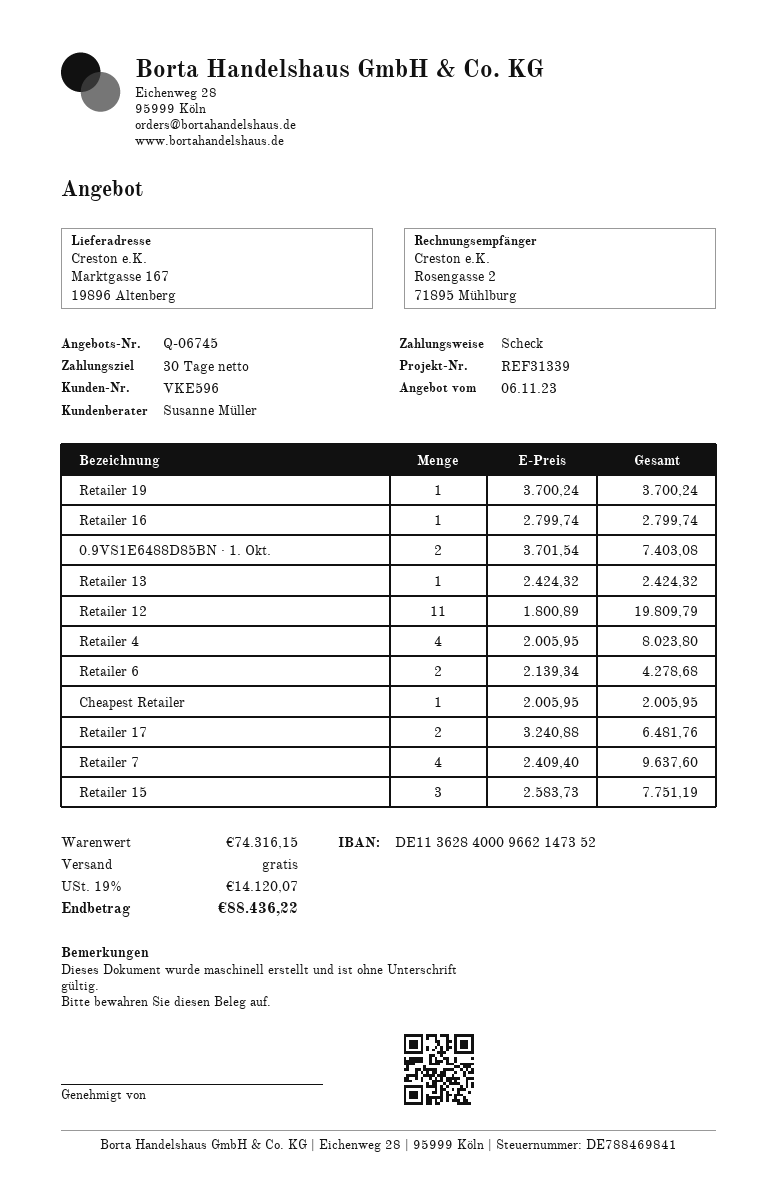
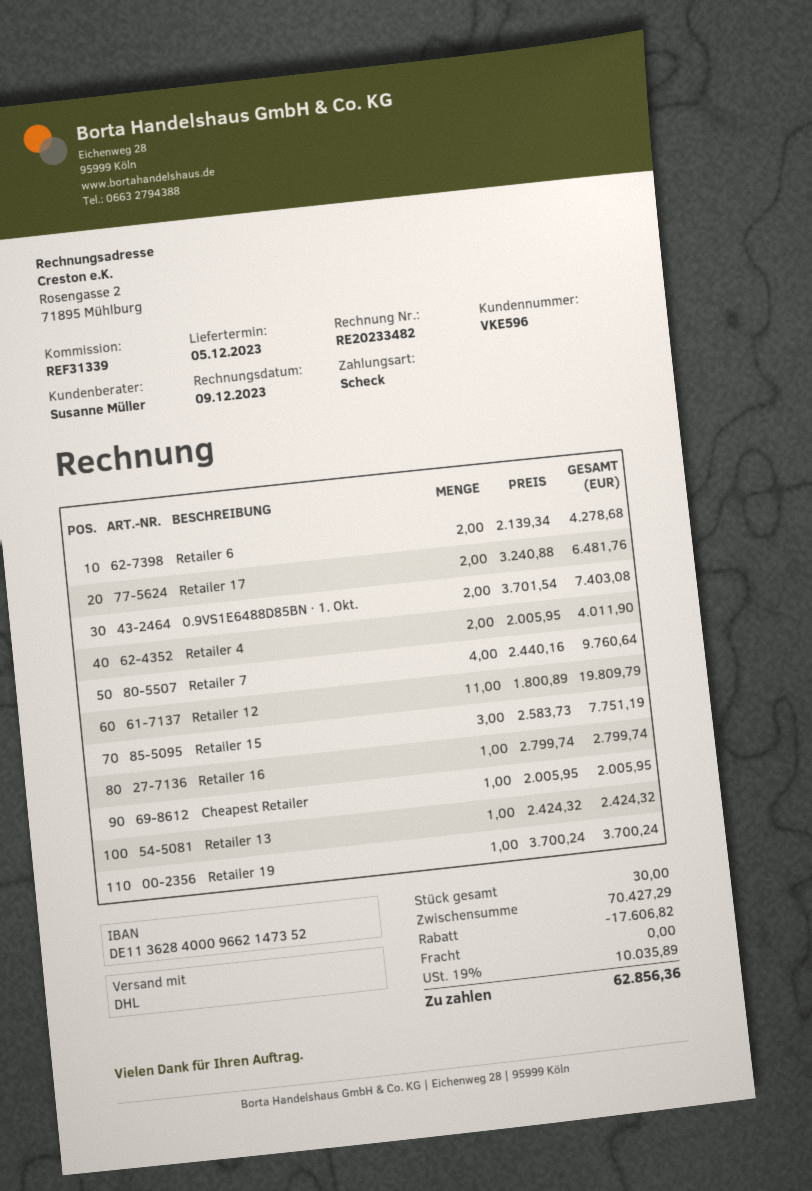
Retailer 4: 4 x 2005.95 = 8023.80 -> 2 x 2005.95 = 4011.90
Retailer 7: 4 x 2409.40 = 9637.60 -> 4 x 2440.16 = 9760.64
subtotal: 74316.15 -> 70427.29
discount: none -> 17606.82
tax: 19% = 14120.07 -> 19% = 10035.89
total: 88436.22 -> 62856.36

